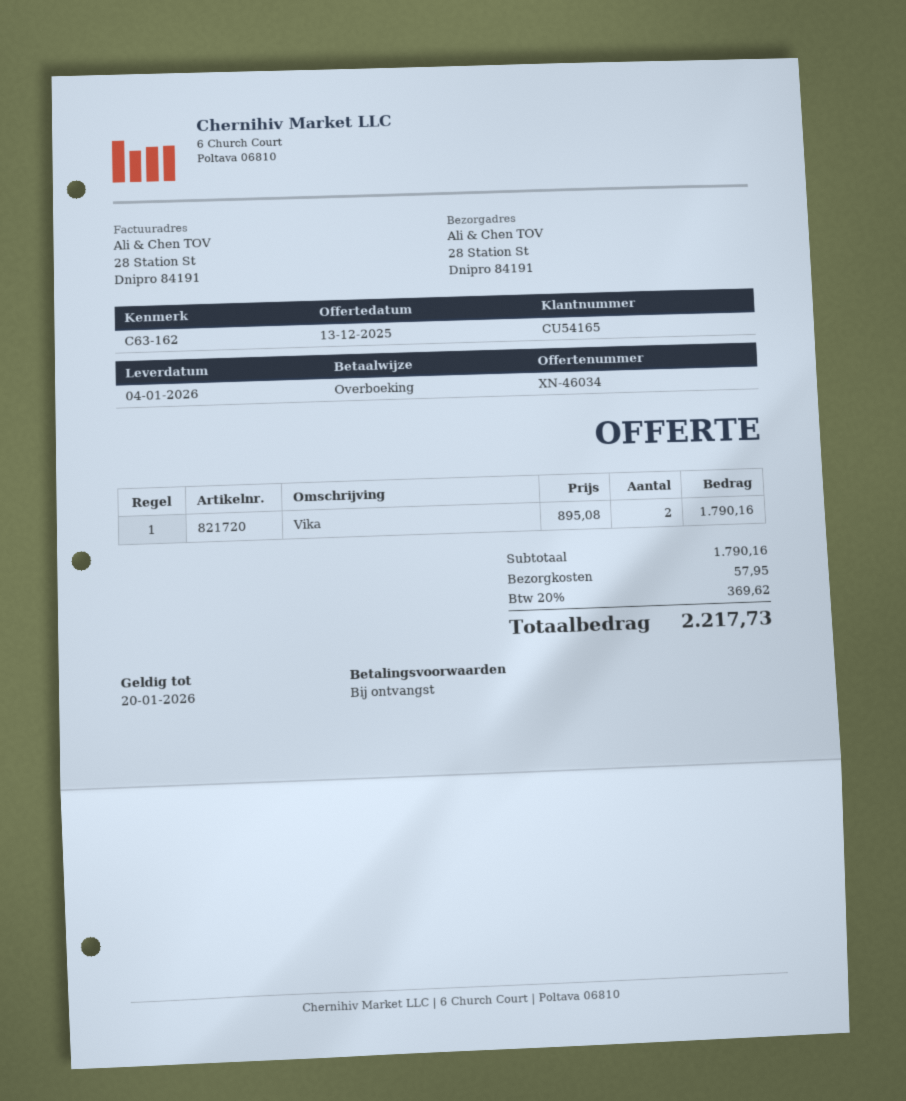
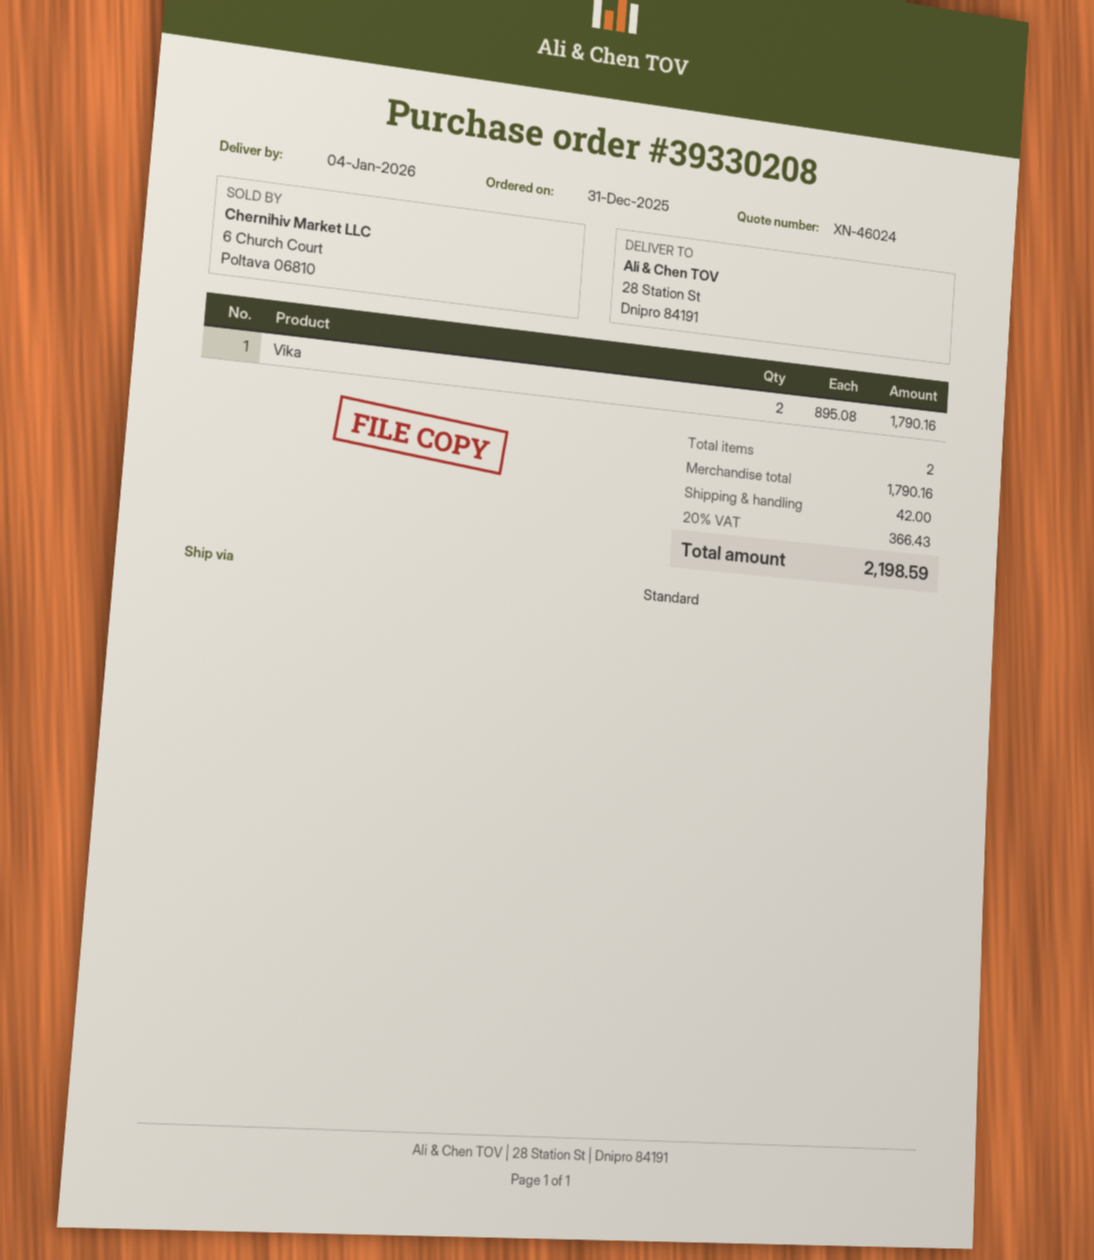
quote number: XN-46034 -> XN-46024
shipping: 57.95 -> 42.00
tax: 20% = 369.62 -> 20% = 366.43
total: 2217.73 -> 2198.59

